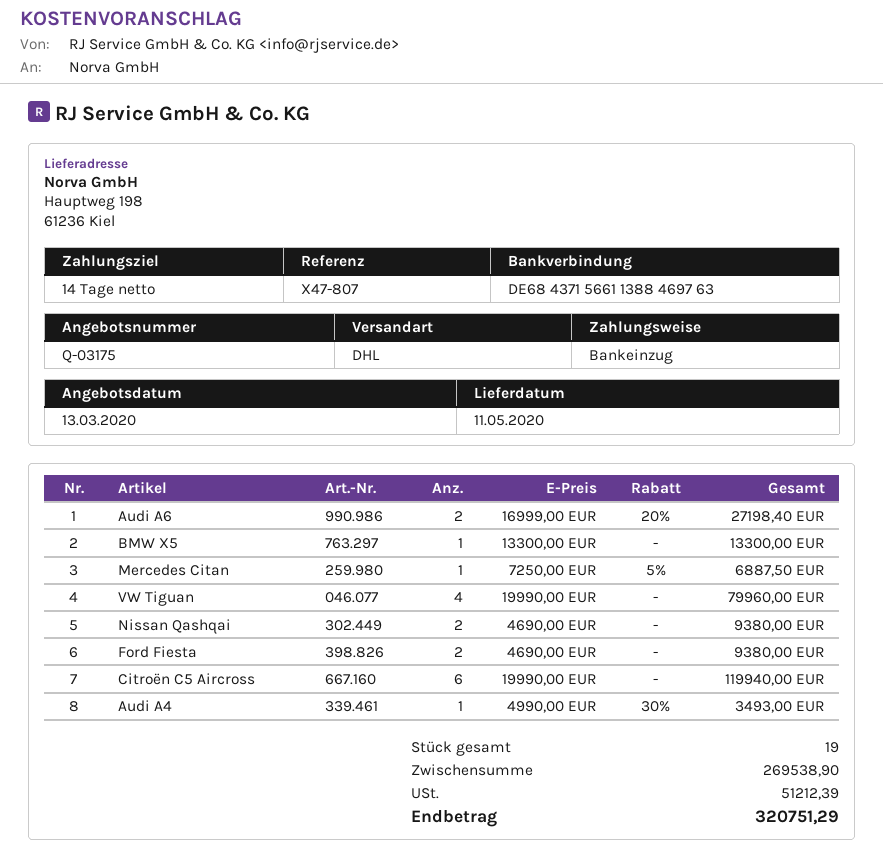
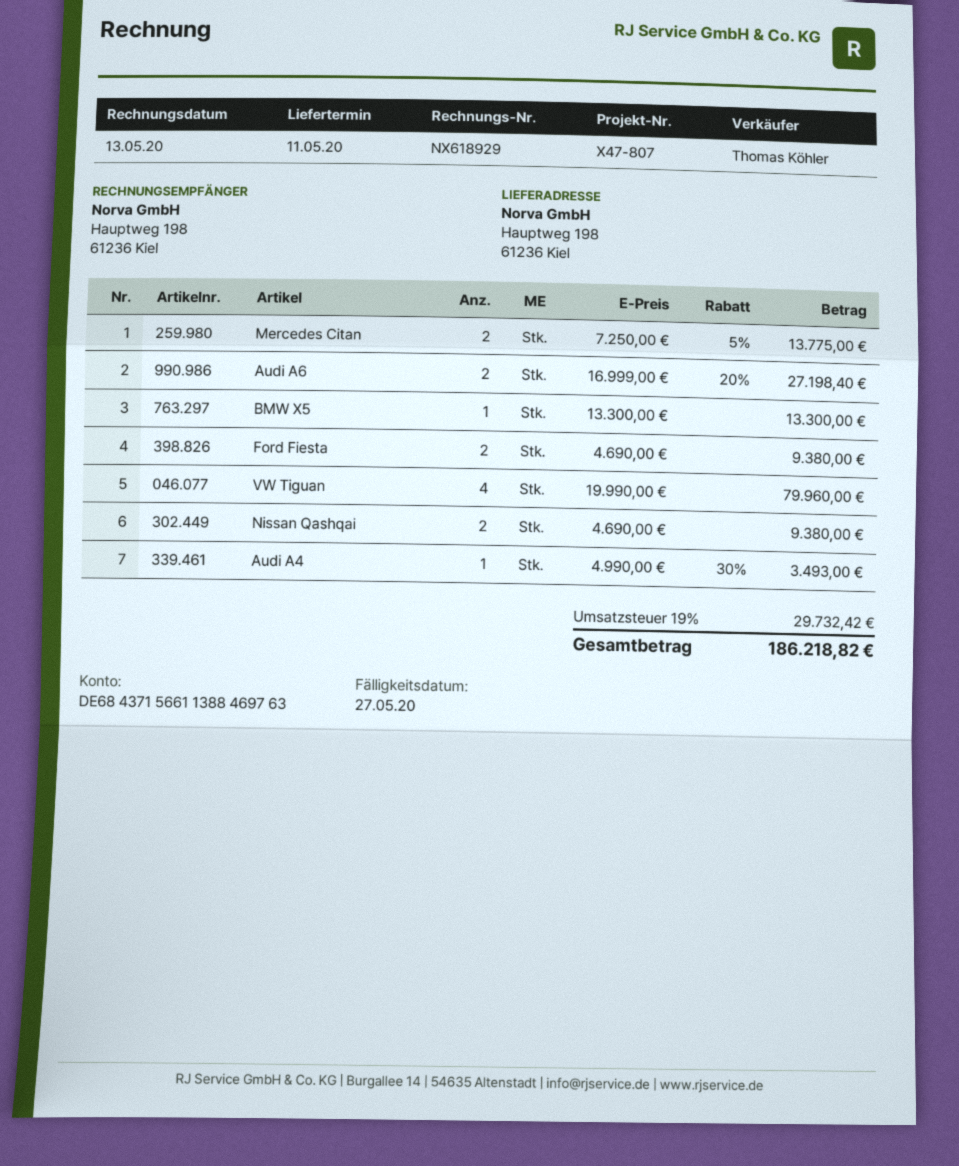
Mercedes Citan: 1 x 7250.00 - 5% = 6887.50 -> 2 x 7250.00 - 5% = 13775.00
Citroën C5 Aircross: 6 x 19990.00 = 119940.00 -> none
tax: 51212.39 -> 29732.42
total: 320751.29 -> 186218.82

